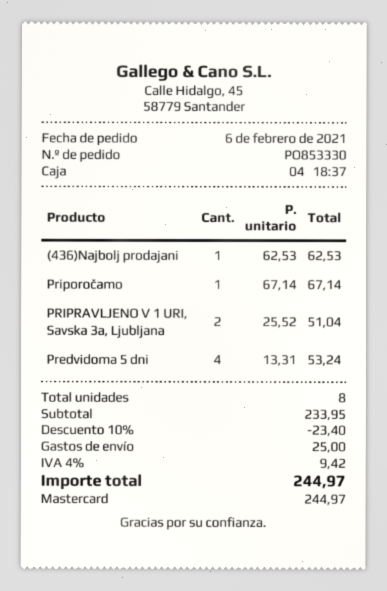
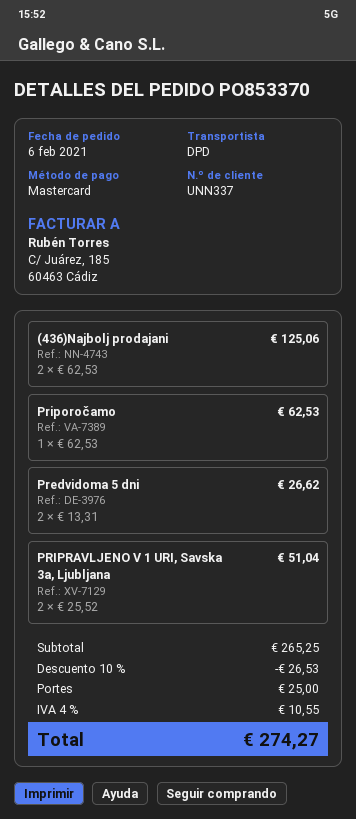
order number: PO853330 -> PO853370
(436)Najbolj prodajani: 1 x 62.53 = 62.53 -> 2 x 62.53 = 125.06
Priporočamo: 1 x 67.14 = 67.14 -> 1 x 62.53 = 62.53
Predvidoma 5 dni: 4 x 13.31 = 53.24 -> 2 x 13.31 = 26.62
subtotal: 233.95 -> 265.25
discount: 10% = 23.40 -> 10% = 26.53
tax: 4% = 9.42 -> 4% = 10.55
total: 244.97 -> 274.27

